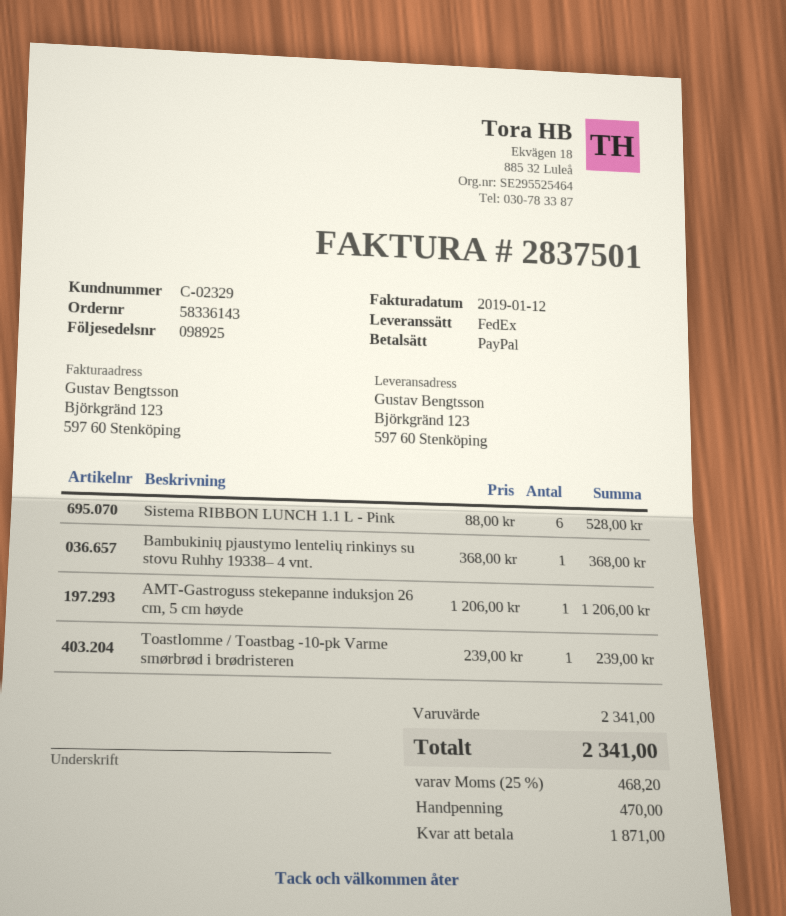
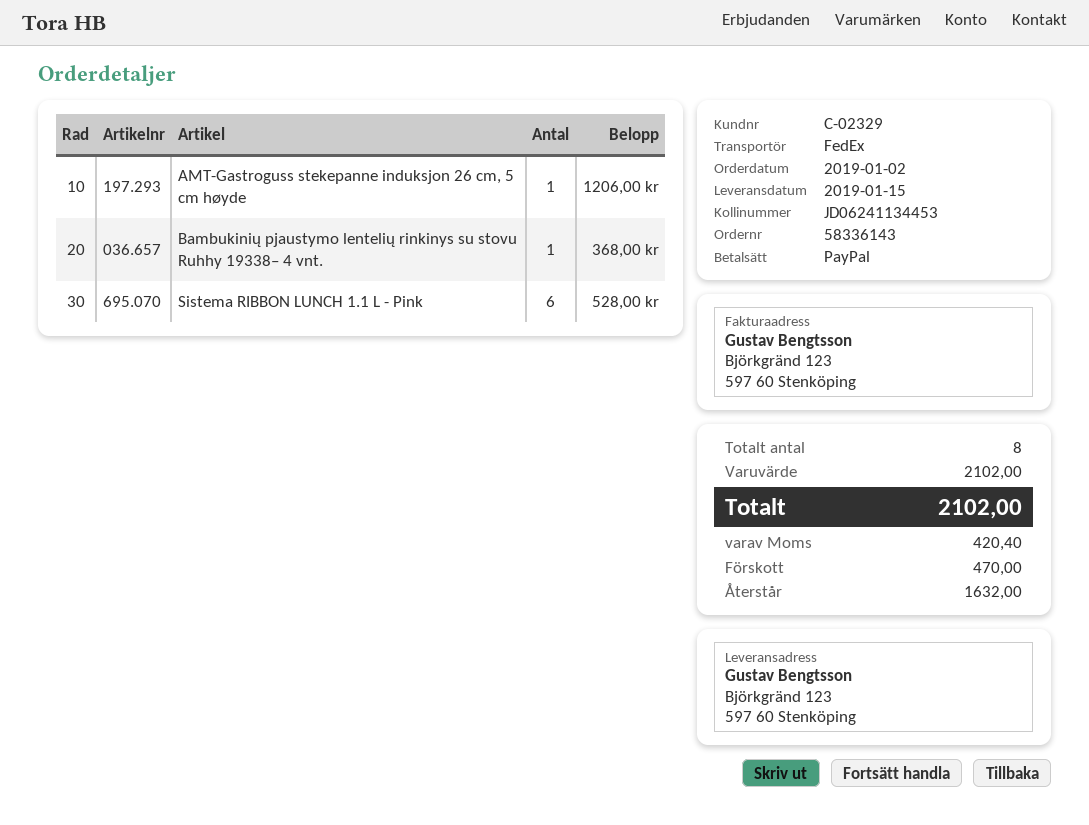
Toastlomme / Toastbag -10-pk Varme smørbrød i brødristeren: 1 for 239.00 -> none
subtotal: 2341.00 -> 2102.00
tax: 468.20 -> 420.40
total: 2341.00 -> 2102.00
balance: 1871.00 -> 1632.00

